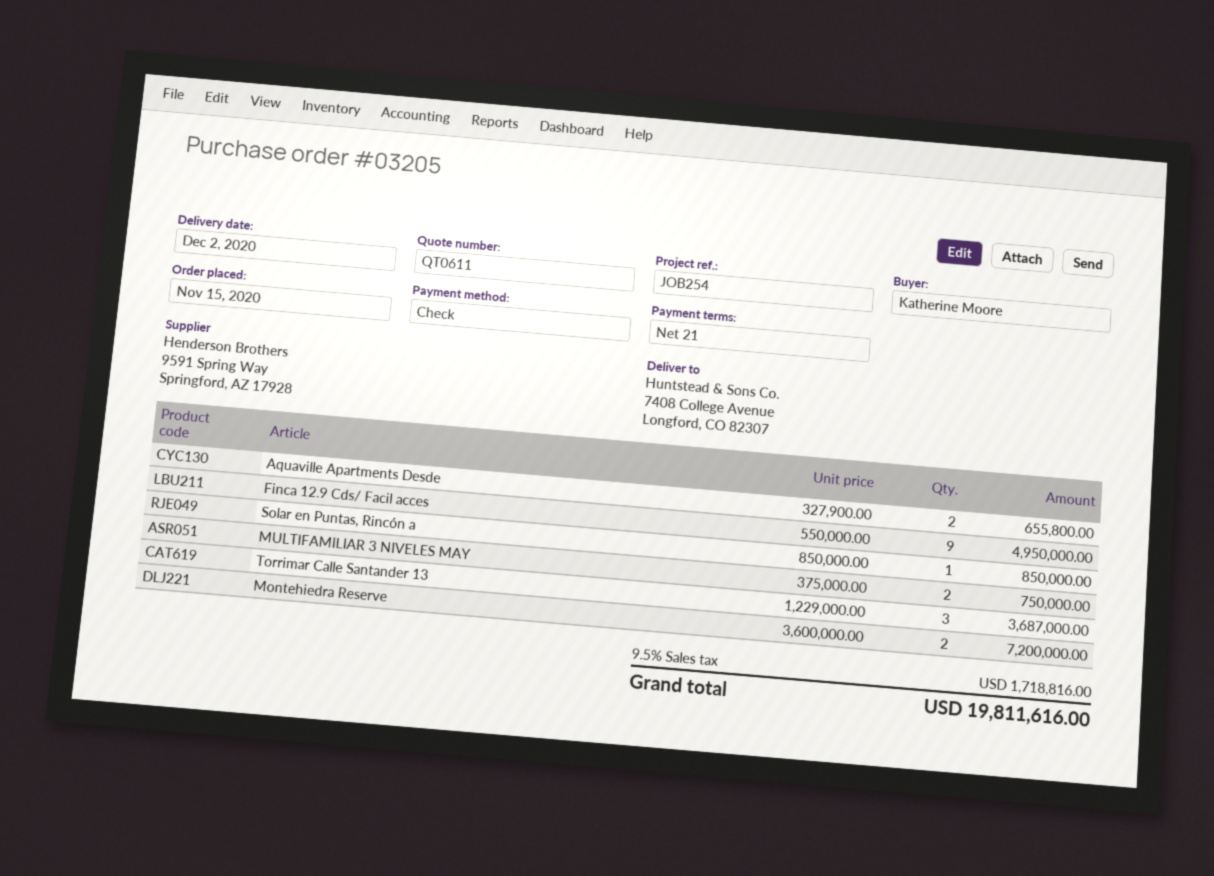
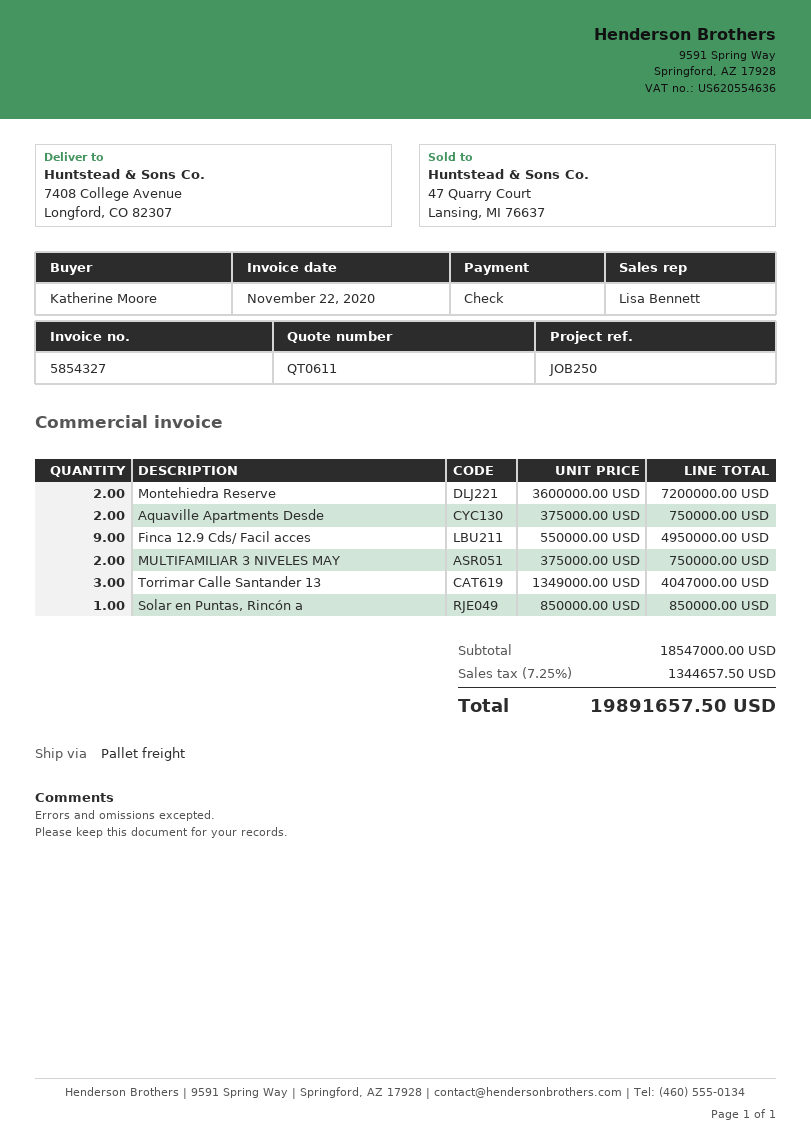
reference: JOB254 -> JOB250
Aquaville Apartments Desde: 2 x 327900.00 = 655800.00 -> 2 x 375000.00 = 750000.00
Torrimar Calle Santander 13: 3 x 1229000.00 = 3687000.00 -> 3 x 1349000.00 = 4047000.00
tax: 9.5% = 1718816.00 -> 7.25% = 1344657.50
total: 19811616.00 -> 19891657.50

